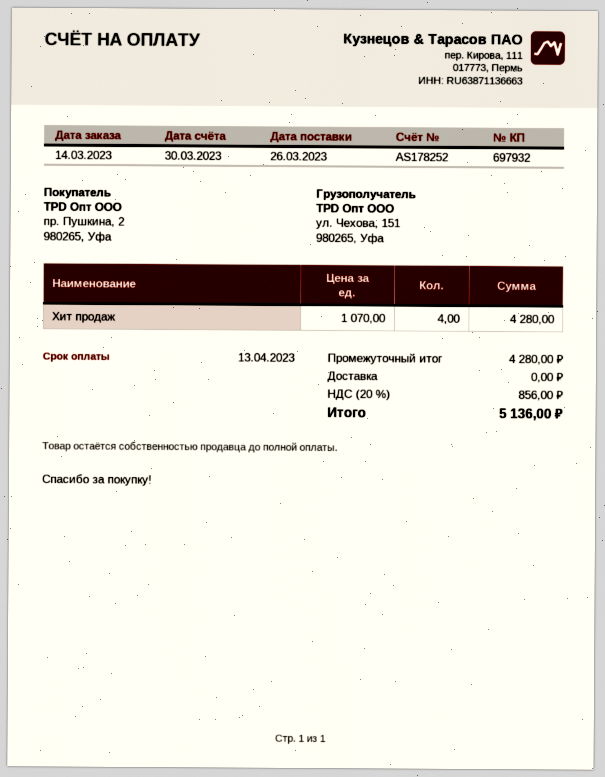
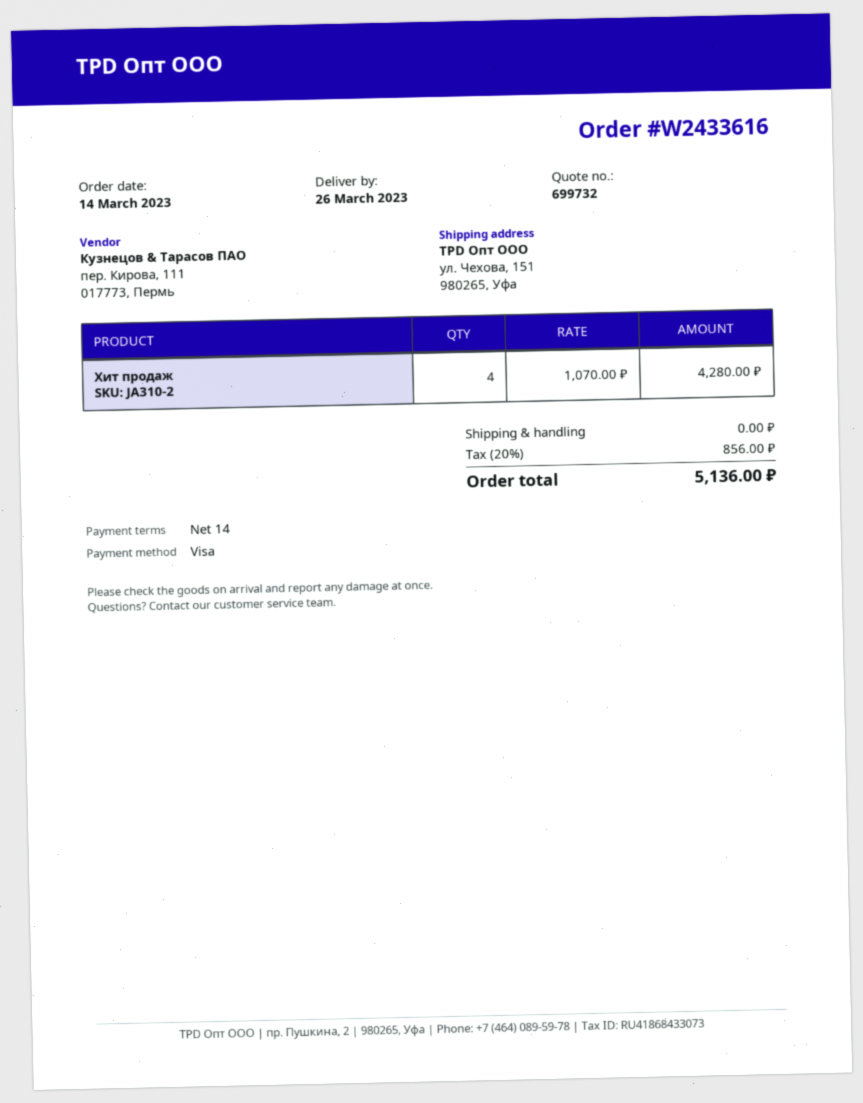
quote number: 697932 -> 699732

